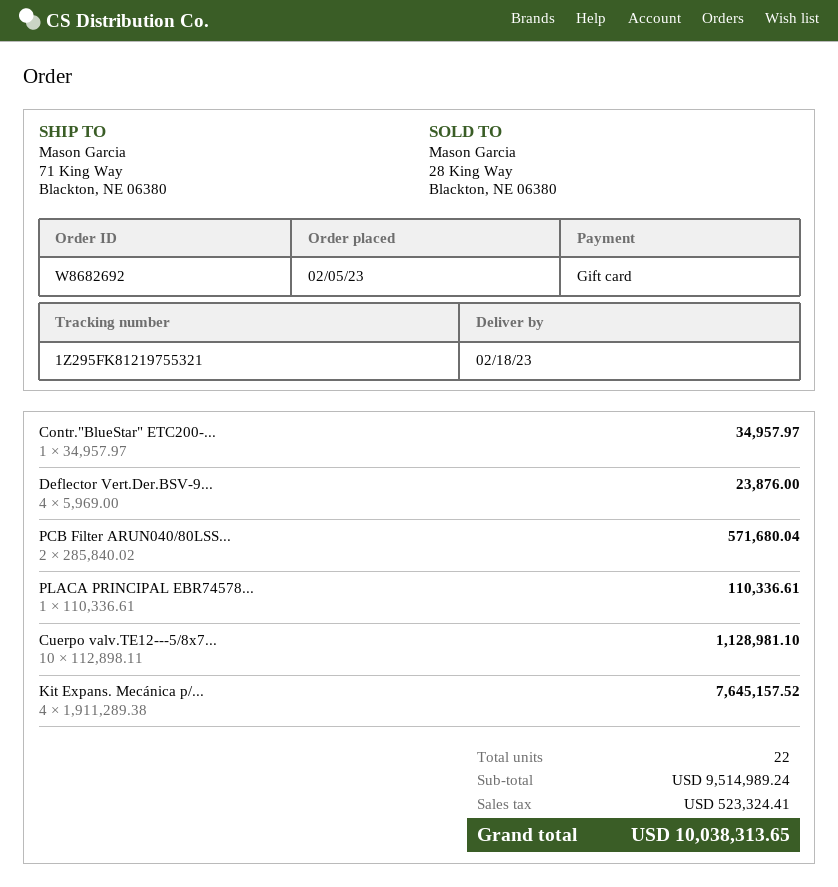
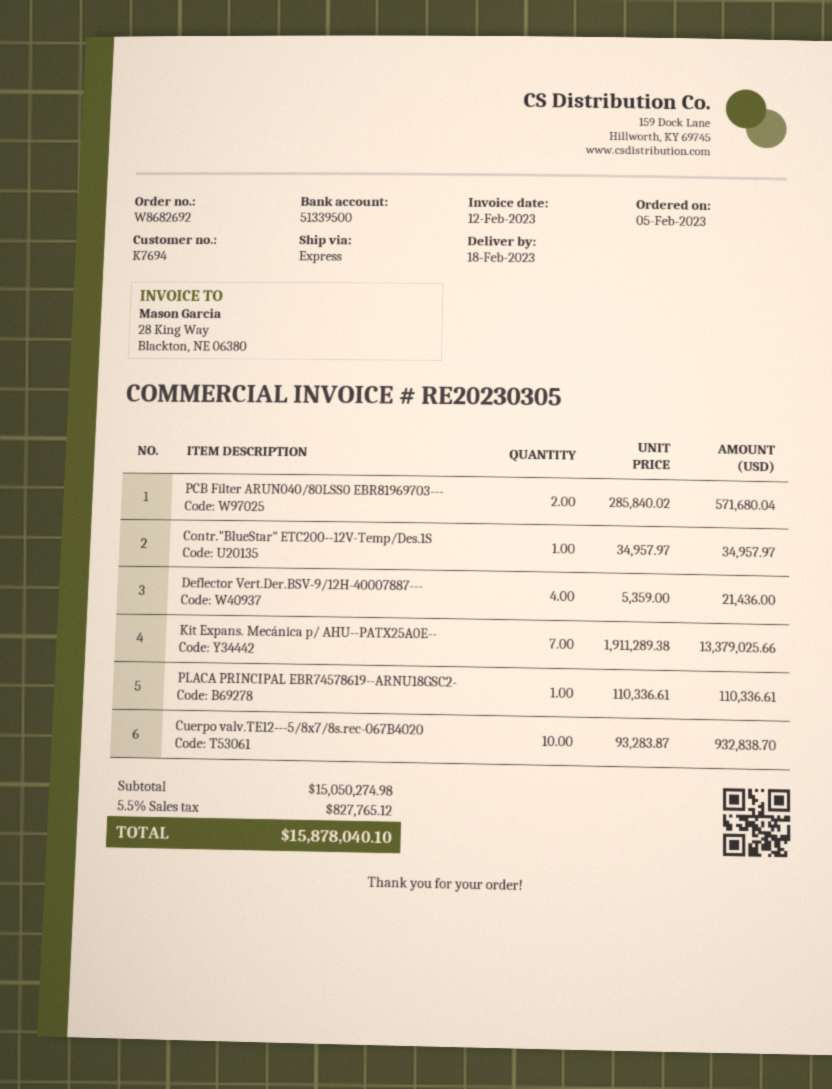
Deflector Vert.Der.BSV-9...: 4 x 5969.00 = 23876.00 -> 4 x 5359.00 = 21436.00
Cuerpo valv.TE12---5/8x7...: 10 x 112898.11 = 1128981.10 -> 10 x 93283.87 = 932838.70
Kit Expans. Mecánica p/...: 4 x 1911289.38 = 7645157.52 -> 7 x 1911289.38 = 13379025.66
subtotal: 9514989.24 -> 15050274.98
tax: 523324.41 -> 827765.12
total: 10038313.65 -> 15878040.10

